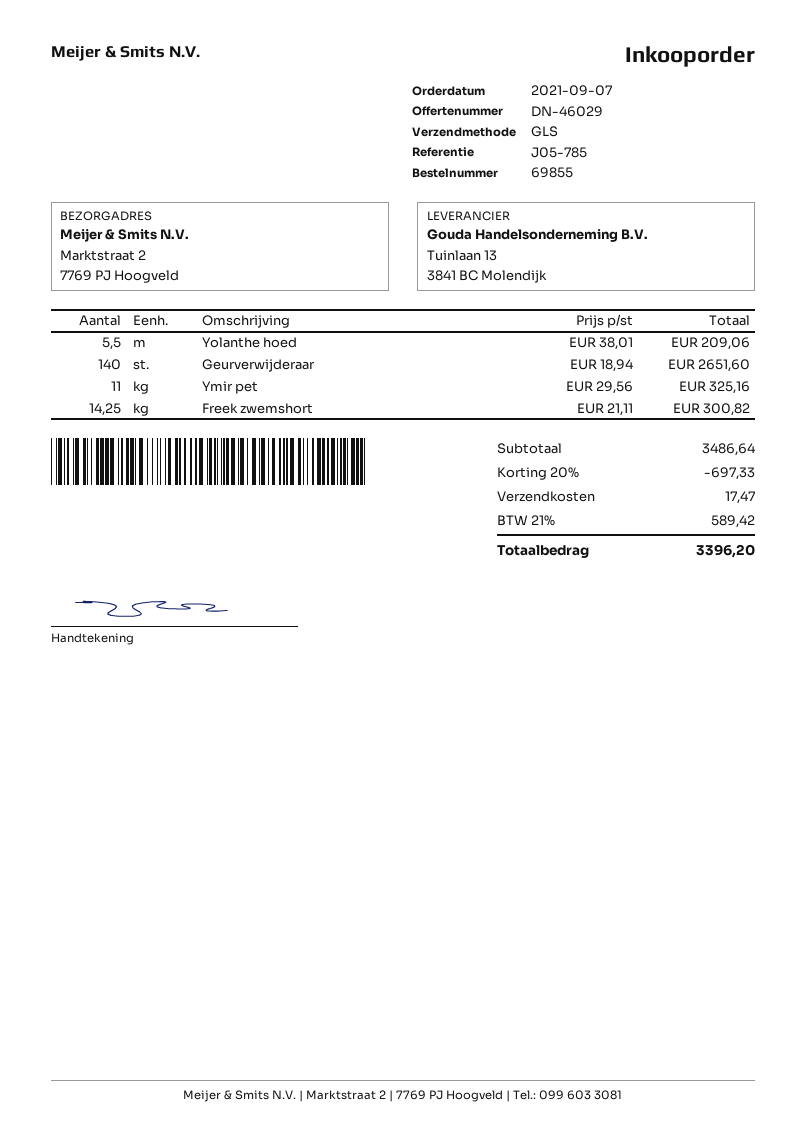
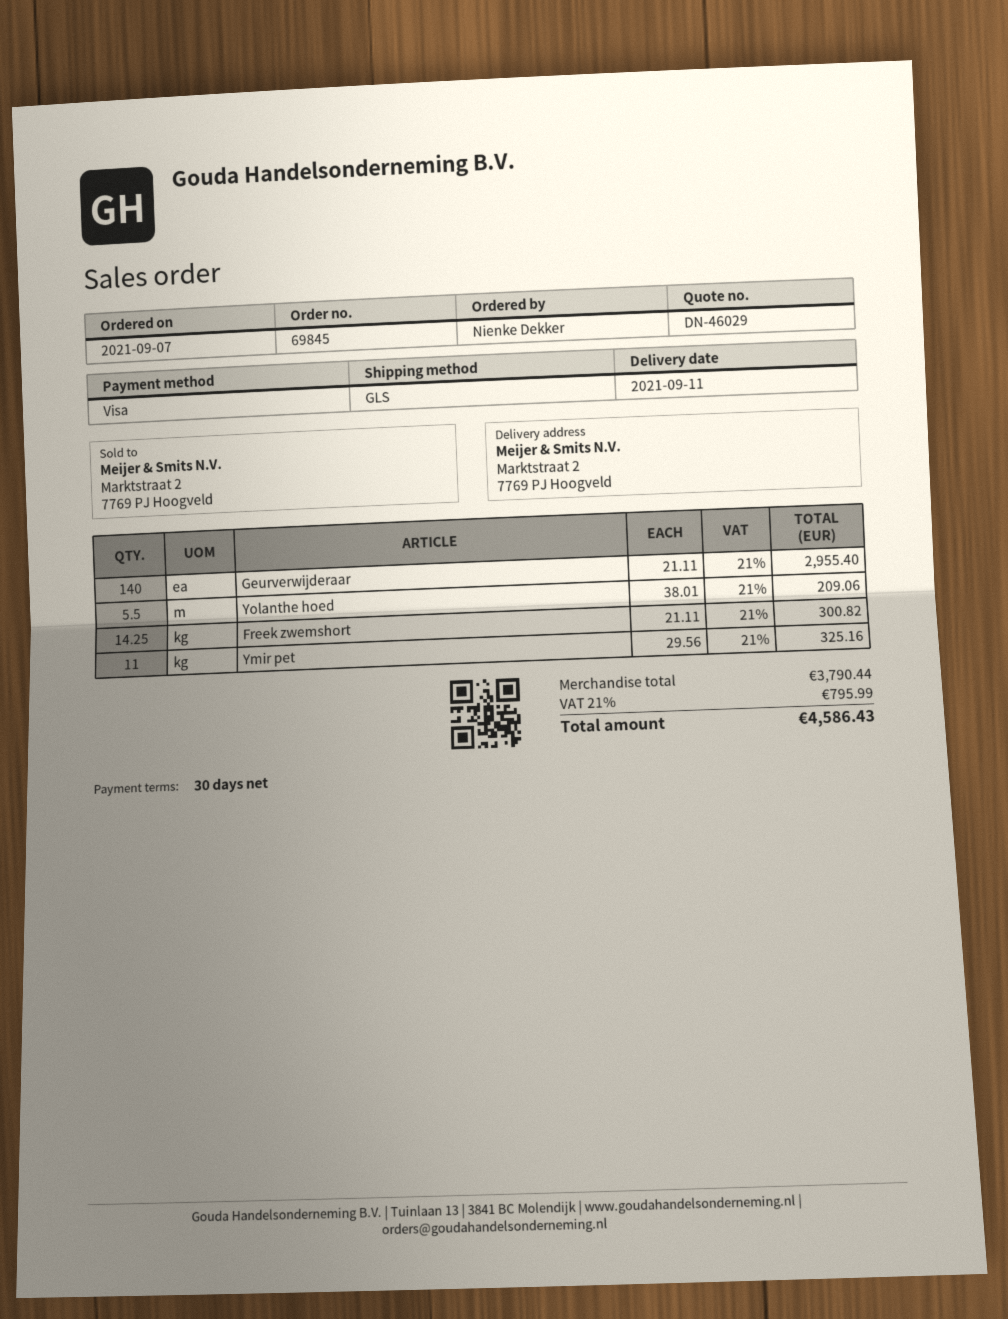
order number: 69855 -> 69845
Geurverwijderaar: 140 x 18.94 = 2651.60 -> 140 x 21.11 = 2955.40
subtotal: 3486.64 -> 3790.44
discount: 20% = 697.33 -> none
shipping: 17.47 -> none
tax: 21% = 589.42 -> 21% = 795.99
total: 3396.20 -> 4586.43

